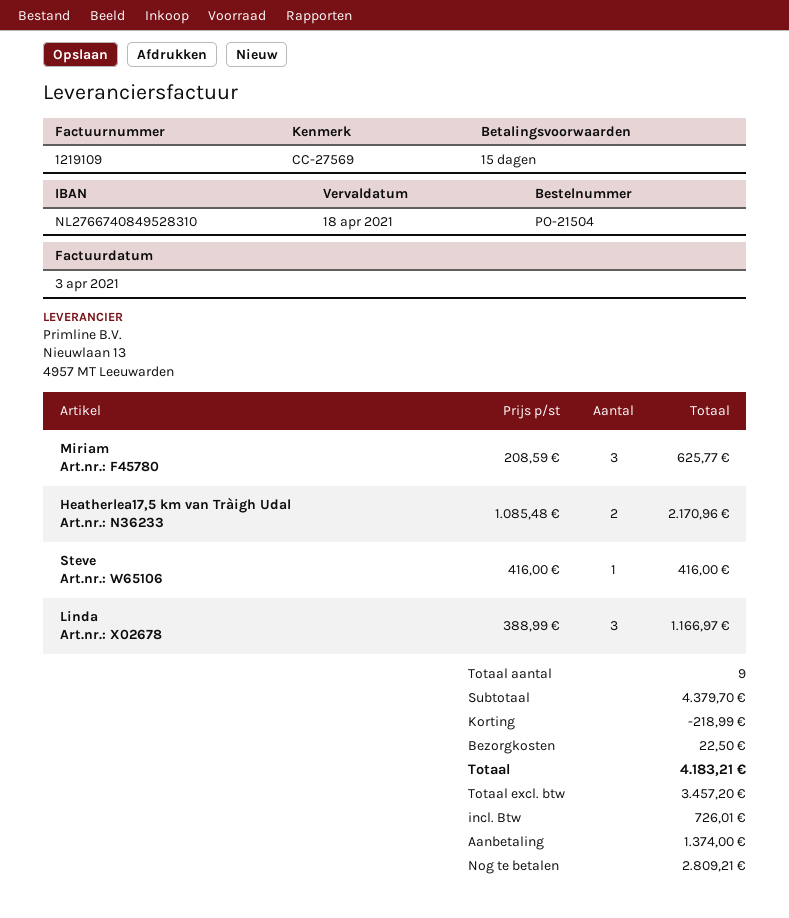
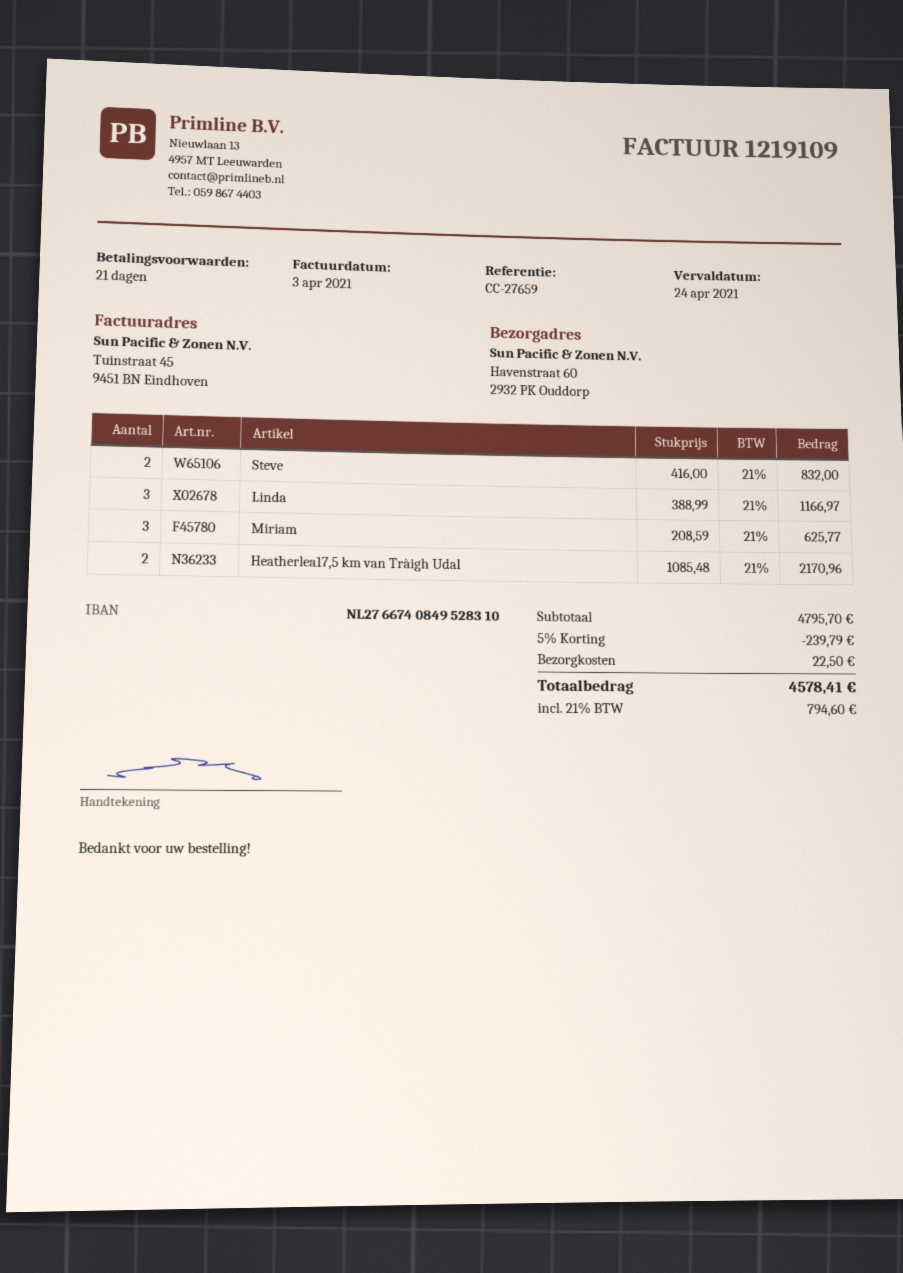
payment terms: 15 days -> 21 days
due date: 2021-04-18 -> 2021-04-24
reference: CC-27569 -> CC-27659
Steve: 1 x 416.00 = 416.00 -> 2 x 416.00 = 832.00
subtotal: 4379.70 -> 4795.70
discount: 218.99 -> 239.79
tax: 726.01 -> 794.60
total: 4183.21 -> 4578.41

